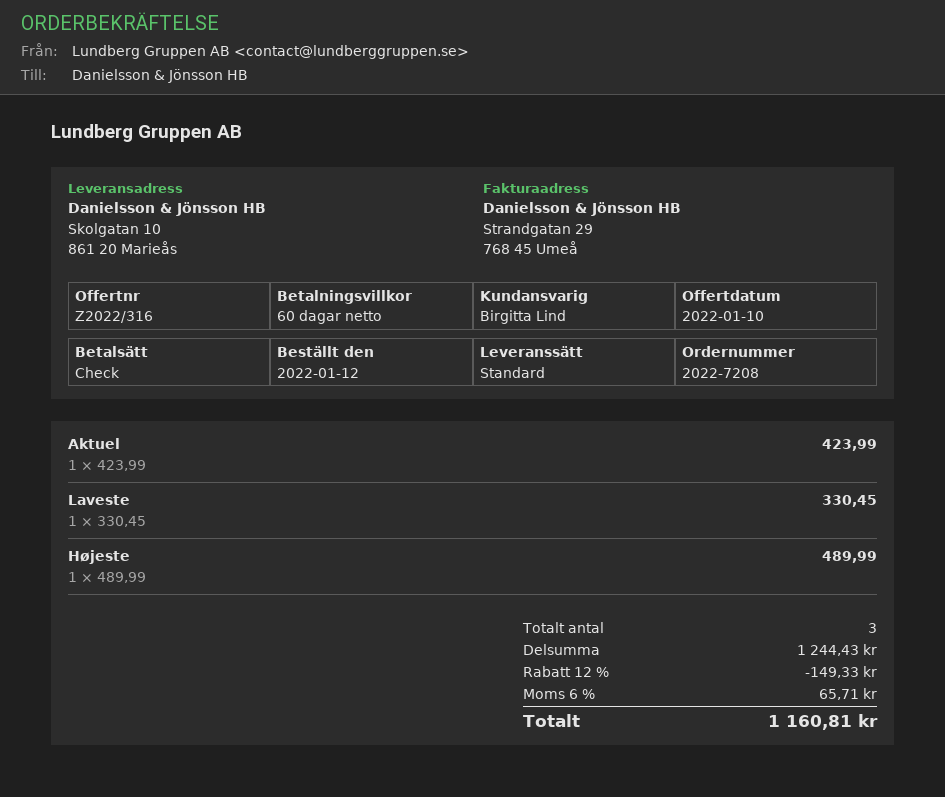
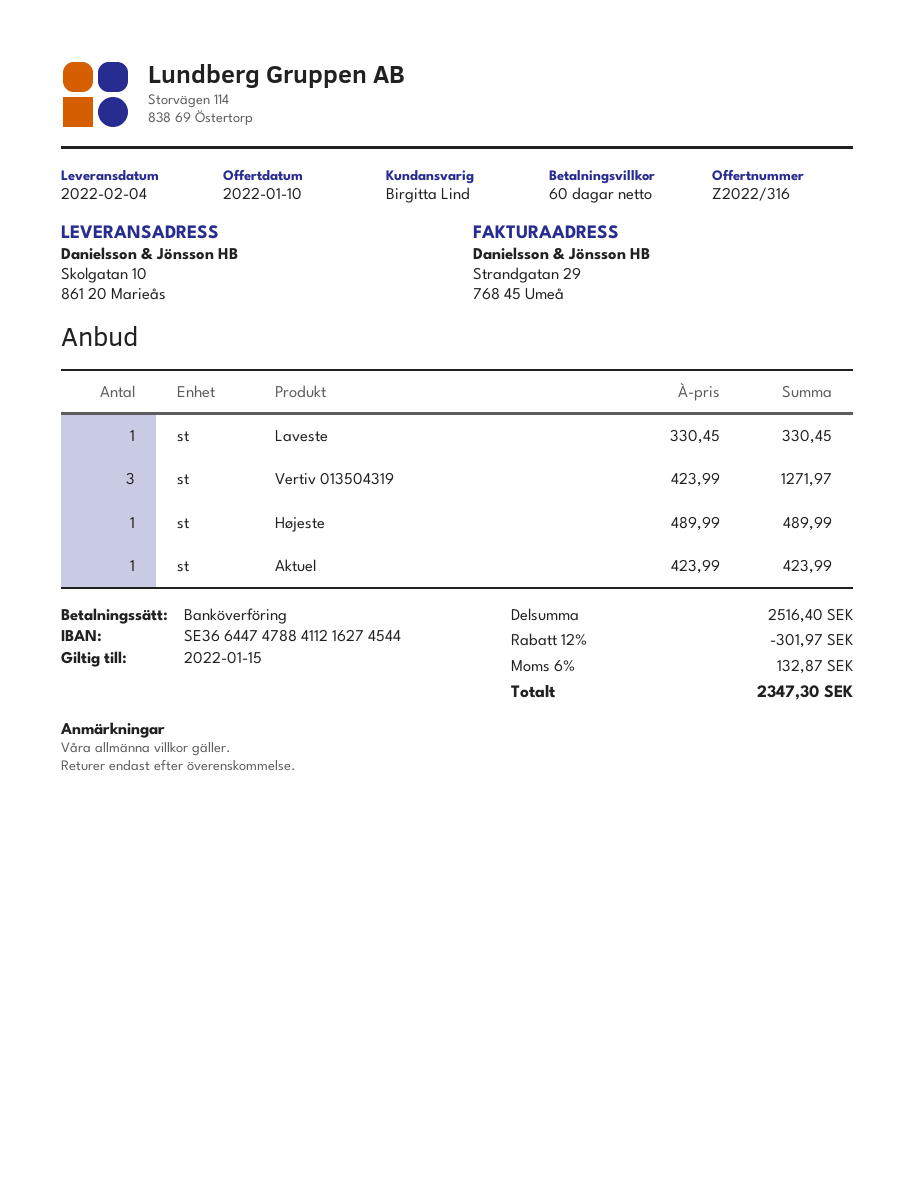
payment method: cheque -> bank transfer
Vertiv 013504319: none -> 3 x 423.99 = 1271.97
subtotal: 1244.43 -> 2516.40
discount: 12% = 149.33 -> 12% = 301.97
tax: 6% = 65.71 -> 6% = 132.87
total: 1160.81 -> 2347.30

